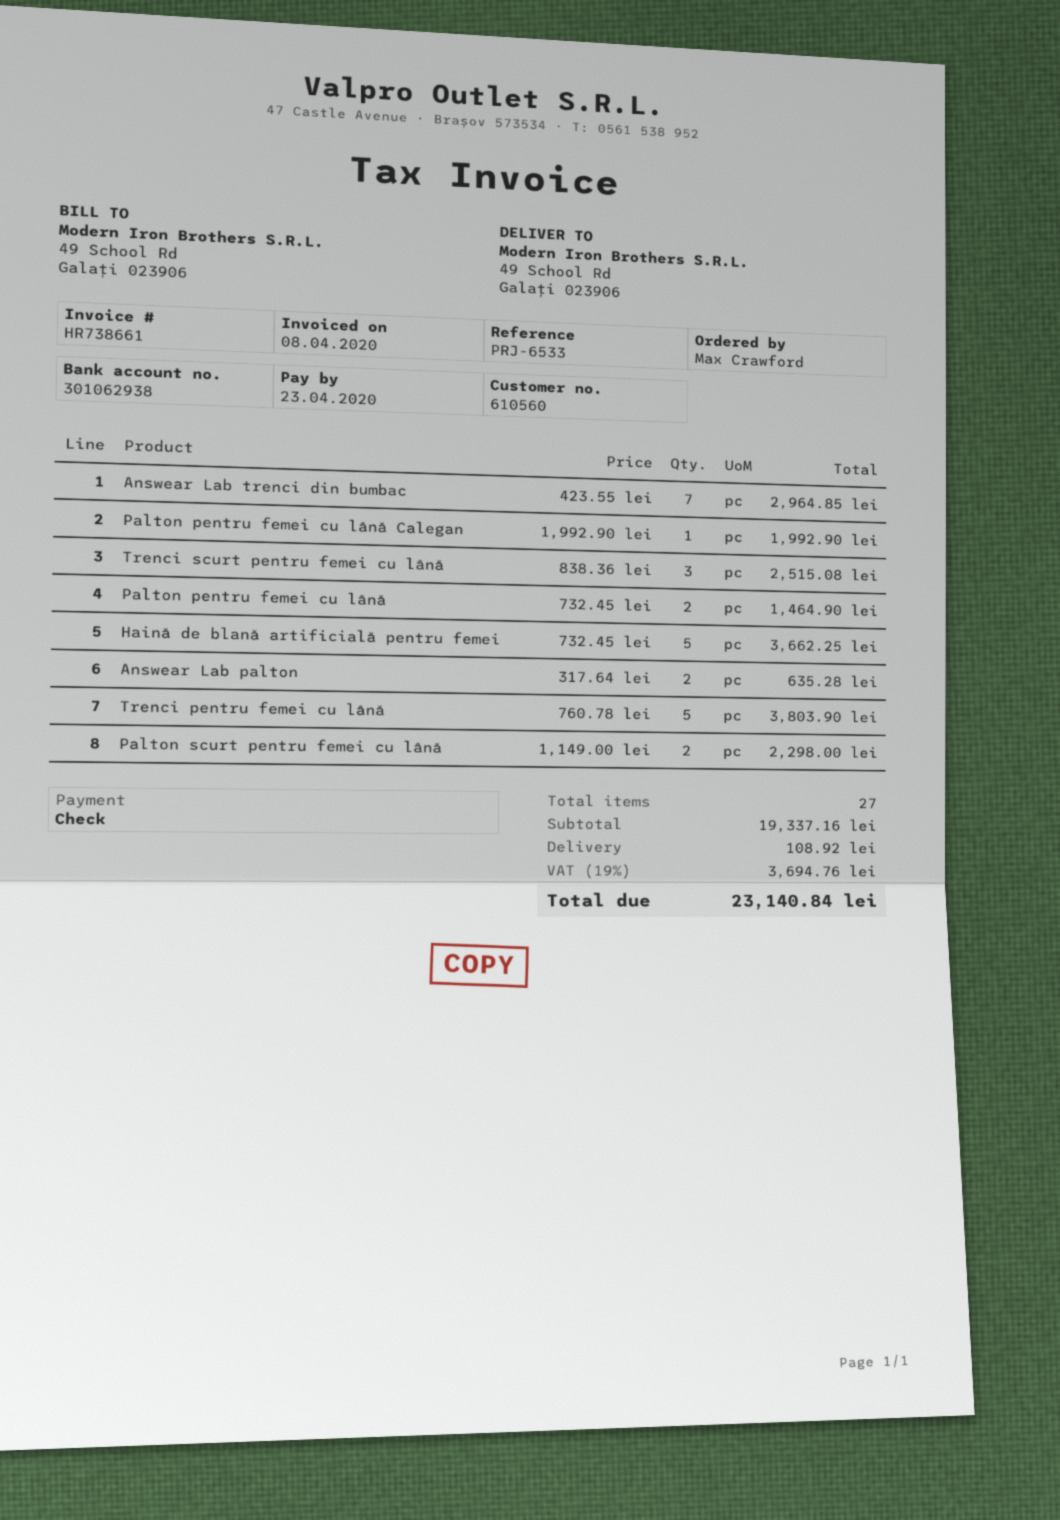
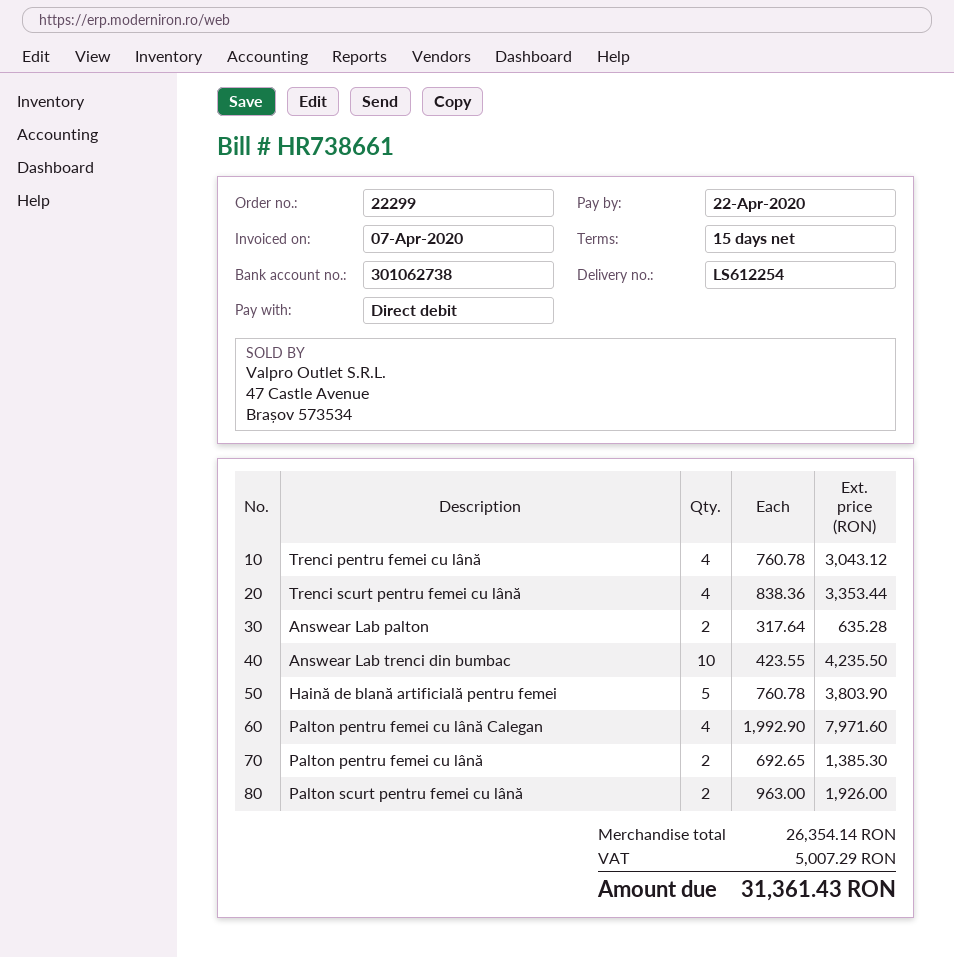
invoice date: 2020-04-08 -> 2020-04-07
due date: 2020-04-23 -> 2020-04-22
payment method: cheque -> direct debit
bank account: 301062938 -> 301062738
Answear Lab trenci din bumbac: 7 x 423.55 = 2964.85 -> 10 x 423.55 = 4235.50
Palton pentru femei cu lână Calegan: 1 x 1992.90 = 1992.90 -> 4 x 1992.90 = 7971.60
Trenci scurt pentru femei cu lână: 3 x 838.36 = 2515.08 -> 4 x 838.36 = 3353.44
Palton pentru femei cu lână: 2 x 732.45 = 1464.90 -> 2 x 692.65 = 1385.30
Haină de blană artificială pentru femei: 5 x 732.45 = 3662.25 -> 5 x 760.78 = 3803.90
Trenci pentru femei cu lână: 5 x 760.78 = 3803.90 -> 4 x 760.78 = 3043.12
Palton scurt pentru femei cu lână: 2 x 1149.00 = 2298.00 -> 2 x 963.00 = 1926.00
subtotal: 19337.16 -> 26354.14
shipping: 108.92 -> none
tax: 3694.76 -> 5007.29
total: 23140.84 -> 31361.43

